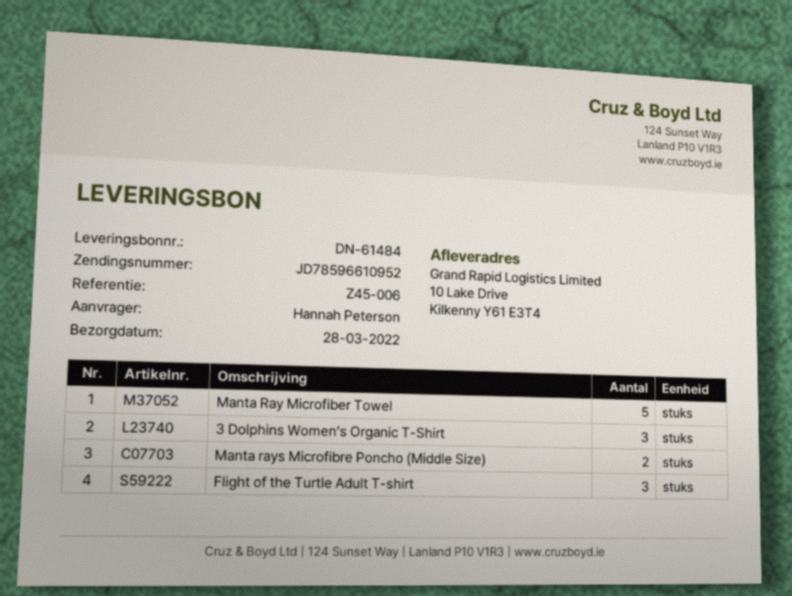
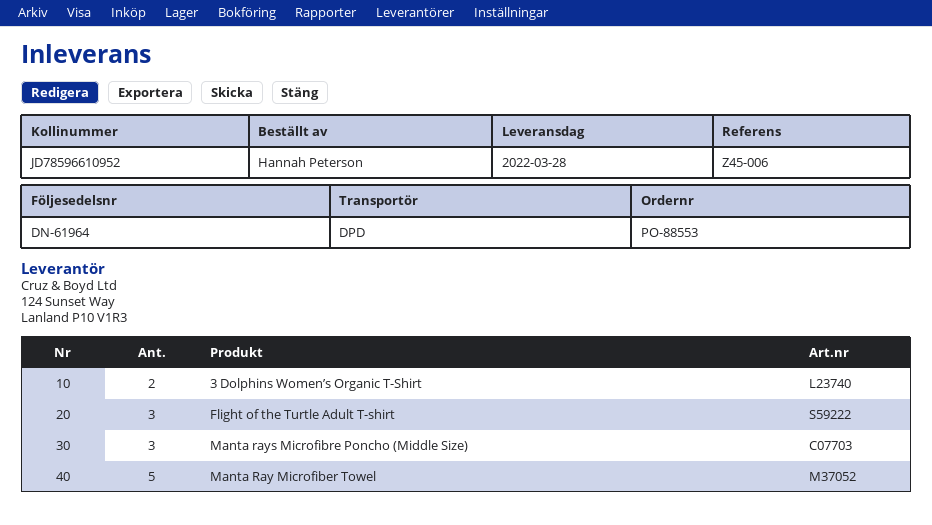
delivery note number: DN-61484 -> DN-61964
3 Dolphins Women’s Organic T-Shirt: 3 -> 2
Manta rays Microfibre Poncho (Middle Size): 2 -> 3

